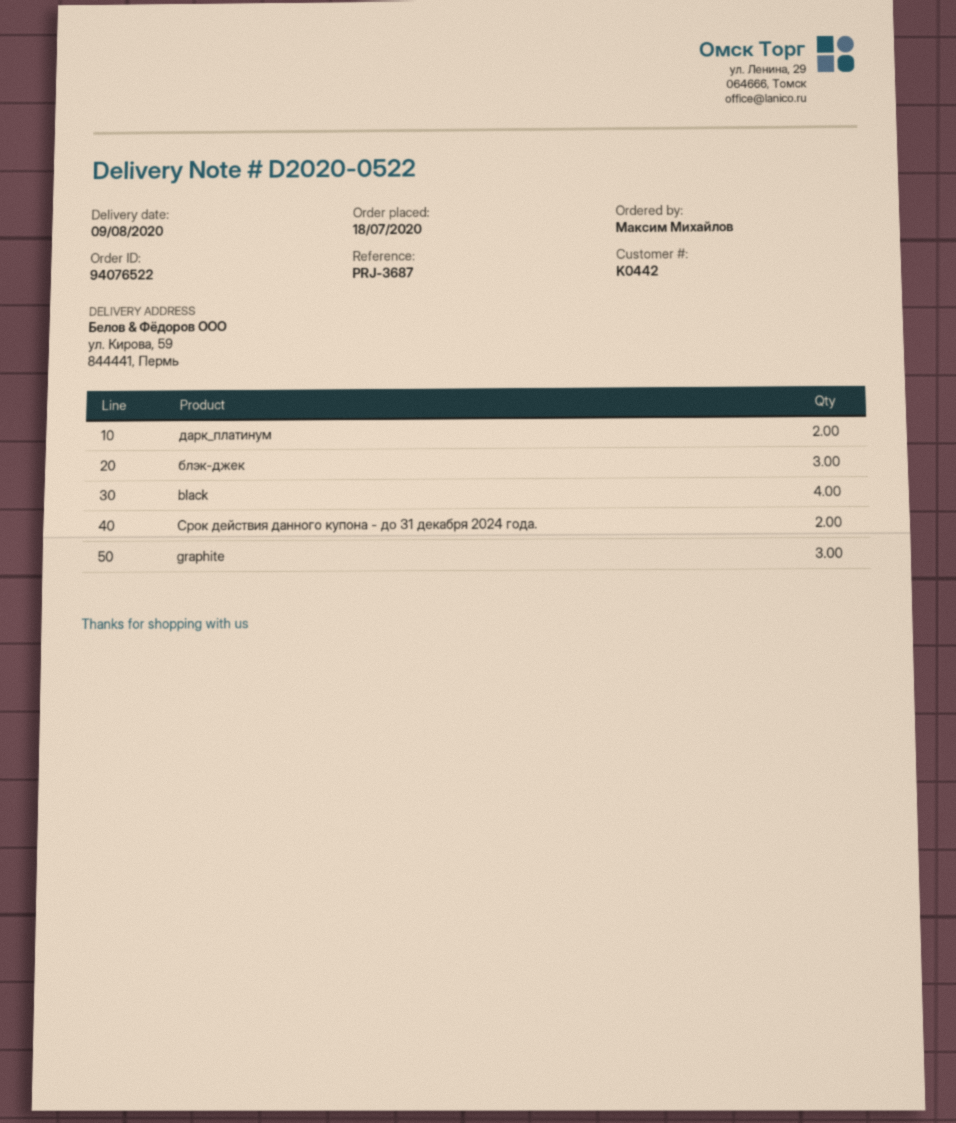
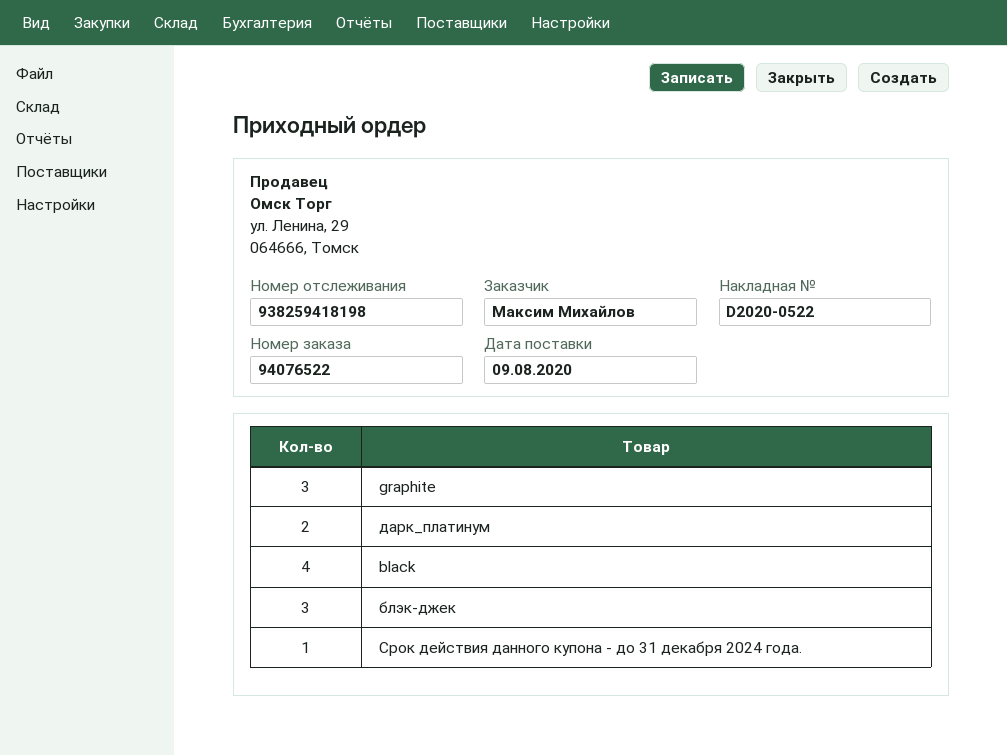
Срок действия данного купона - до 31 декабря 2024 года.: 2 -> 1

